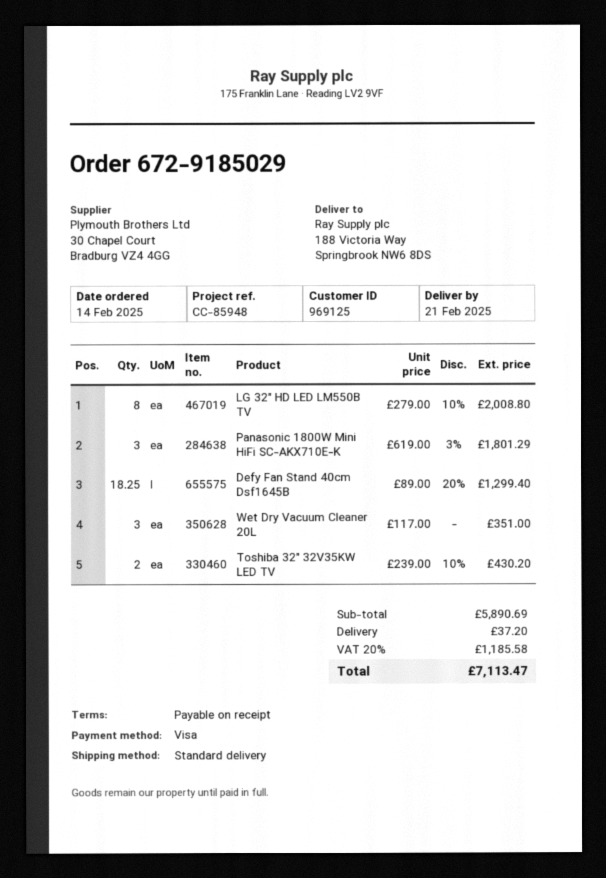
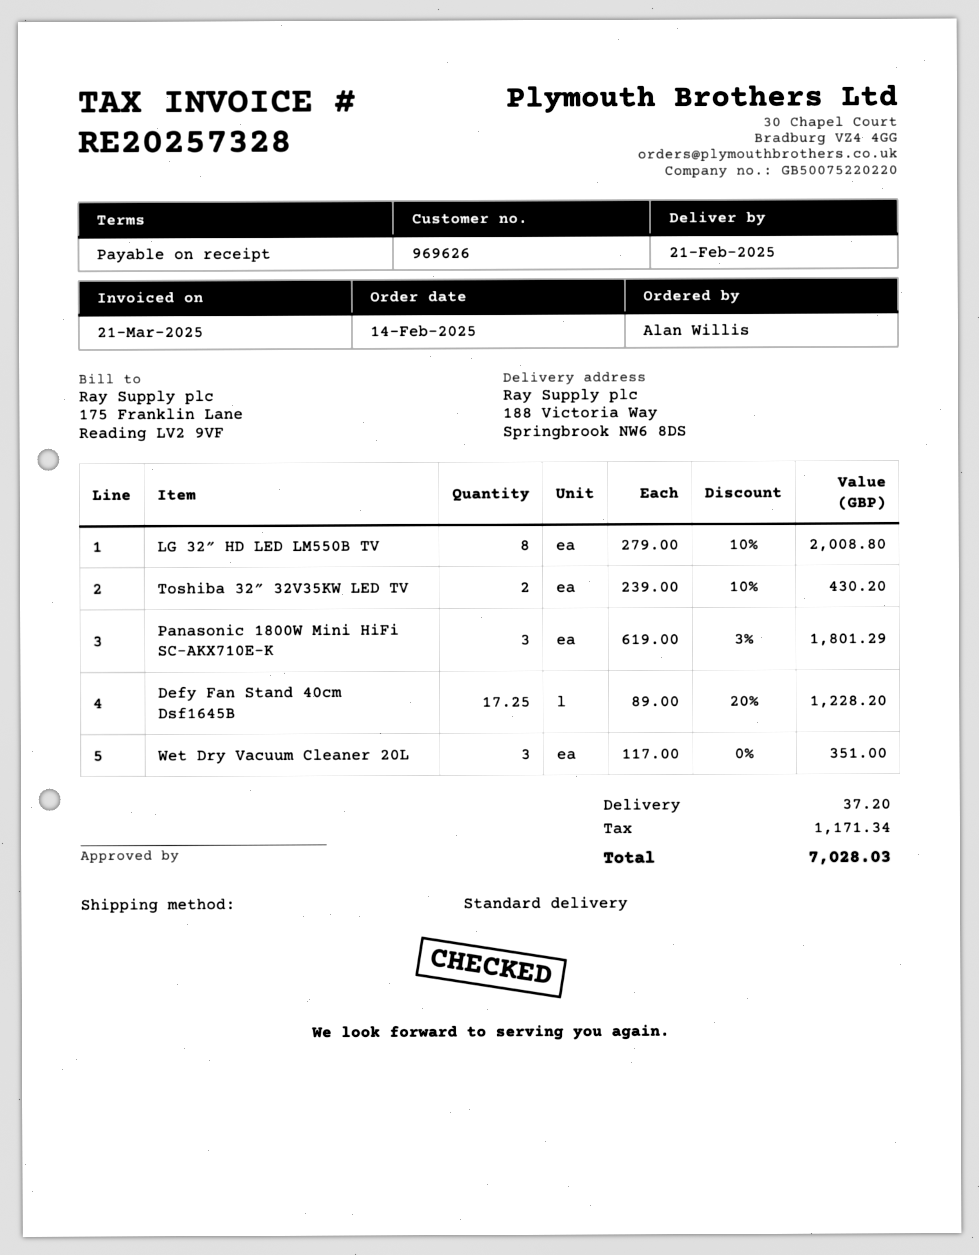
customer number: 969125 -> 969626
Defy Fan Stand 40cm Dsf1645B: 18.25 x 89.00 - 20% = 1299.40 -> 17.25 x 89.00 - 20% = 1228.20
tax: 1185.58 -> 1171.34
total: 7113.47 -> 7028.03

